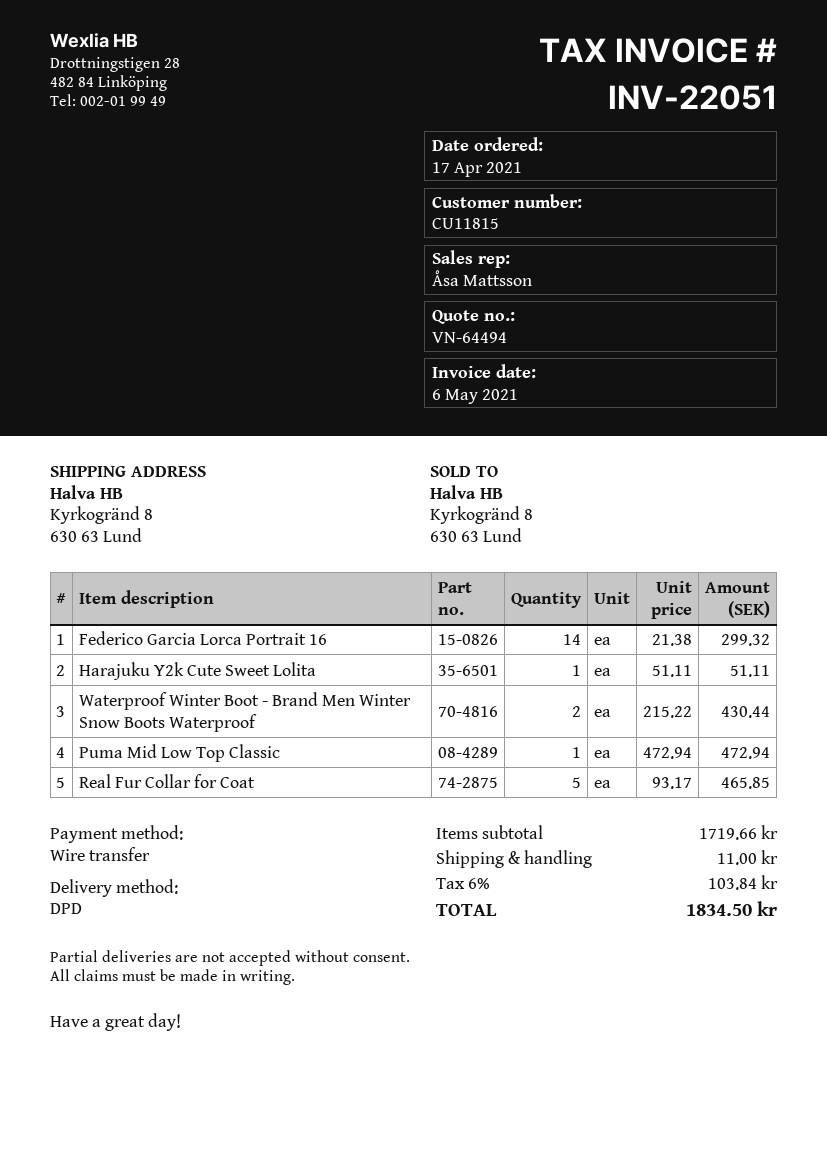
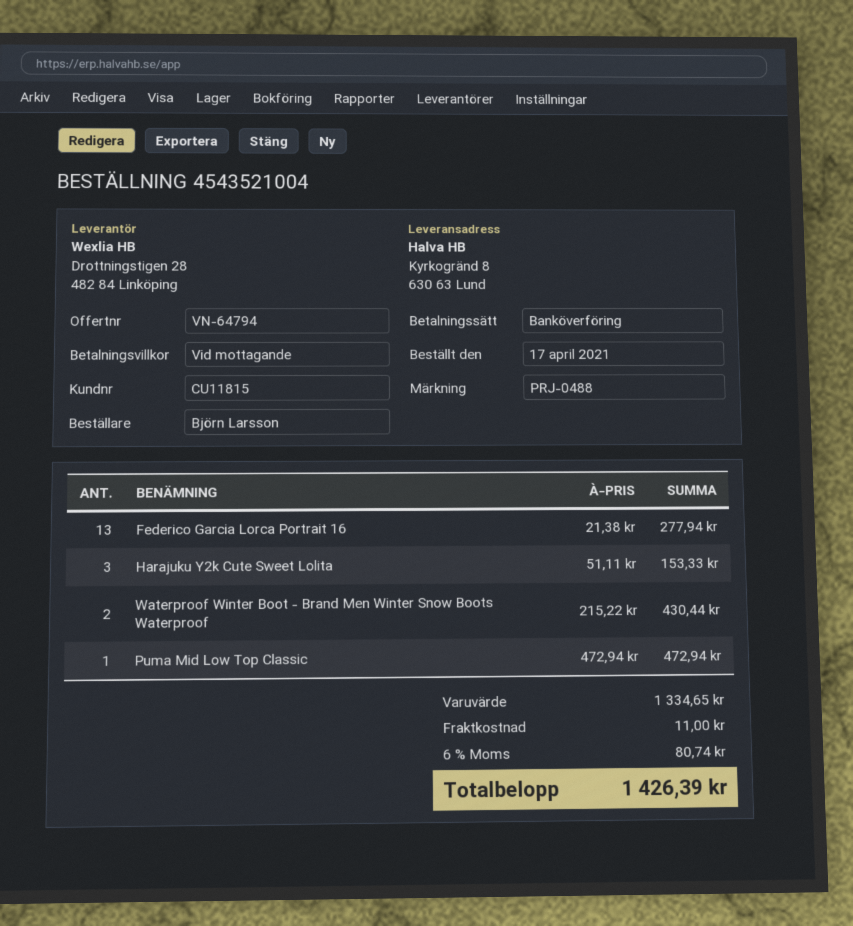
quote number: VN-64494 -> VN-64794
Federico Garcia Lorca Portrait 16: 14 x 21.38 = 299.32 -> 13 x 21.38 = 277.94
Harajuku Y2k Cute Sweet Lolita: 1 x 51.11 = 51.11 -> 3 x 51.11 = 153.33
Real Fur Collar for Coat: 5 x 93.17 = 465.85 -> none
subtotal: 1719.66 -> 1334.65
tax: 6% = 103.84 -> 6% = 80.74
total: 1834.50 -> 1426.39

